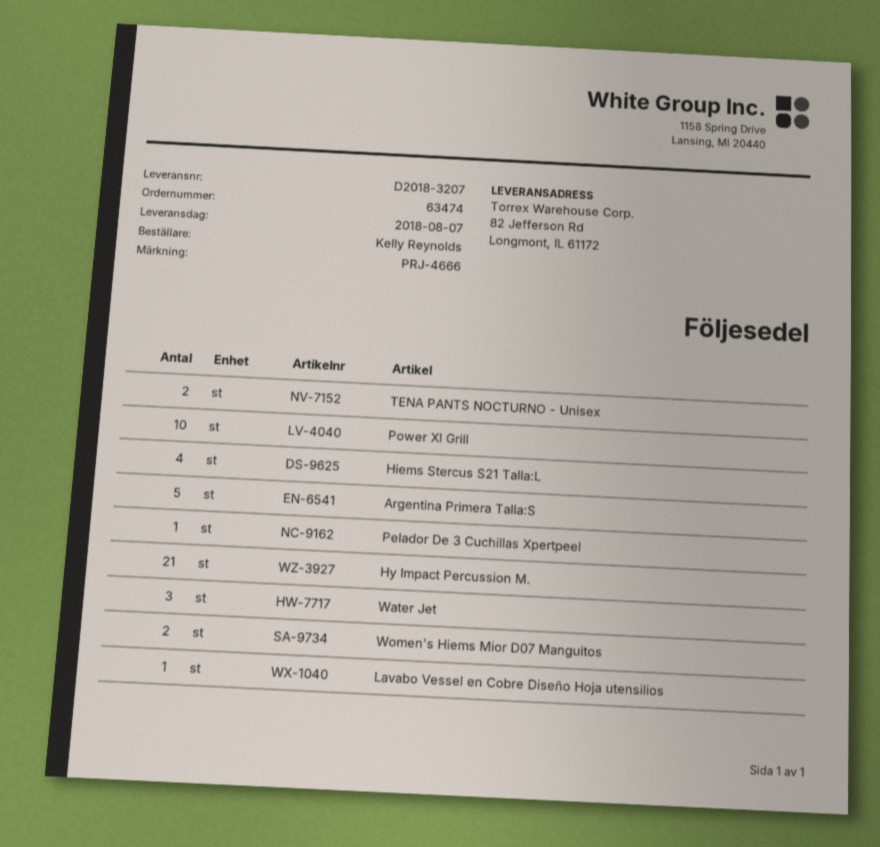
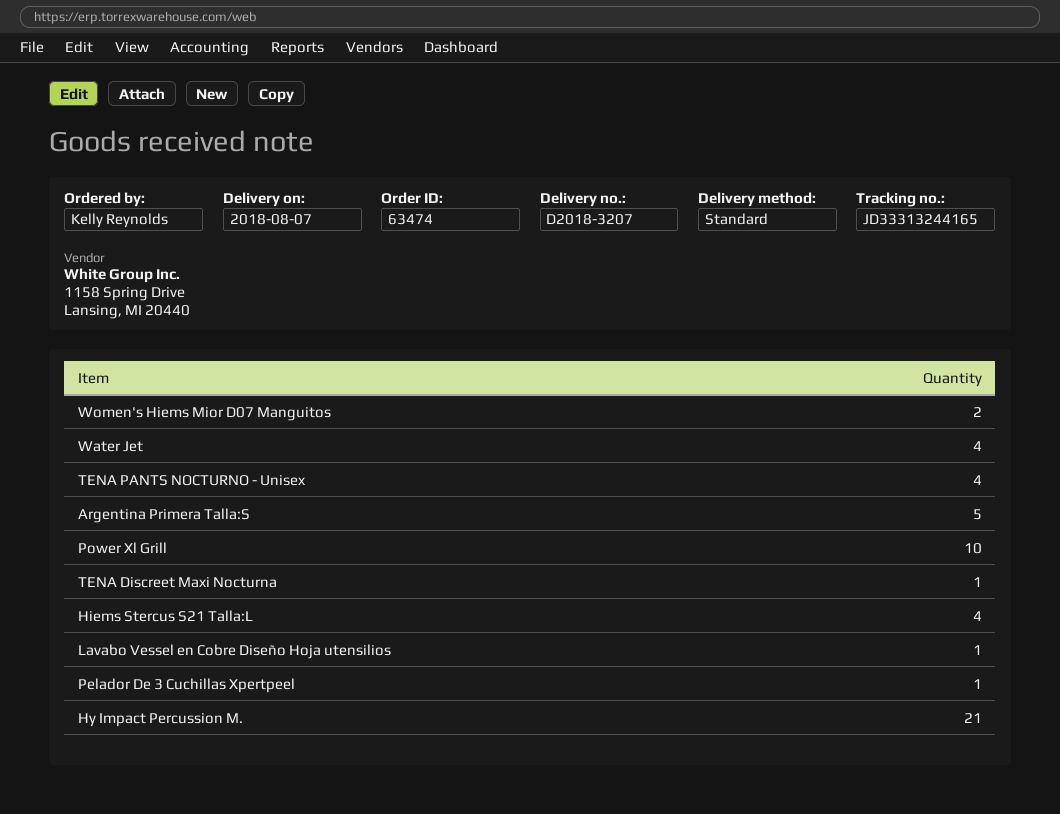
TENA PANTS NOCTURNO - Unisex: 2 -> 4
Water Jet: 3 -> 4
TENA Discreet Maxi Nocturna: none -> 1

